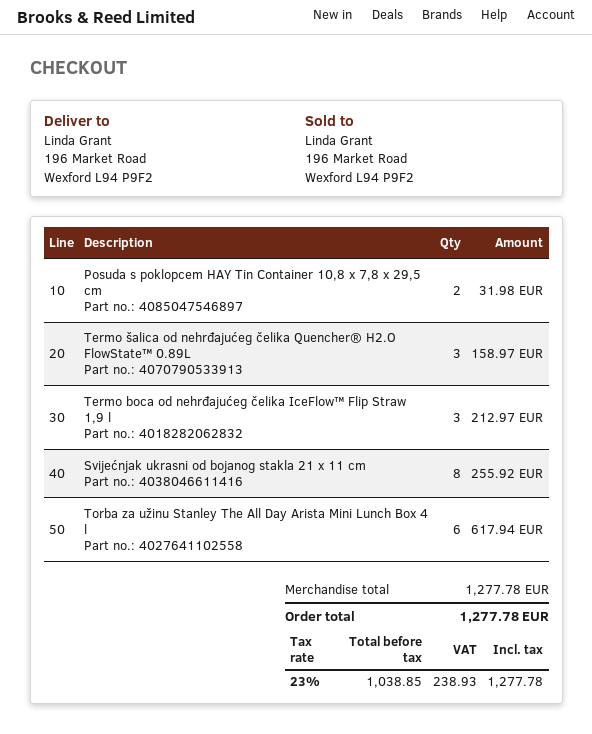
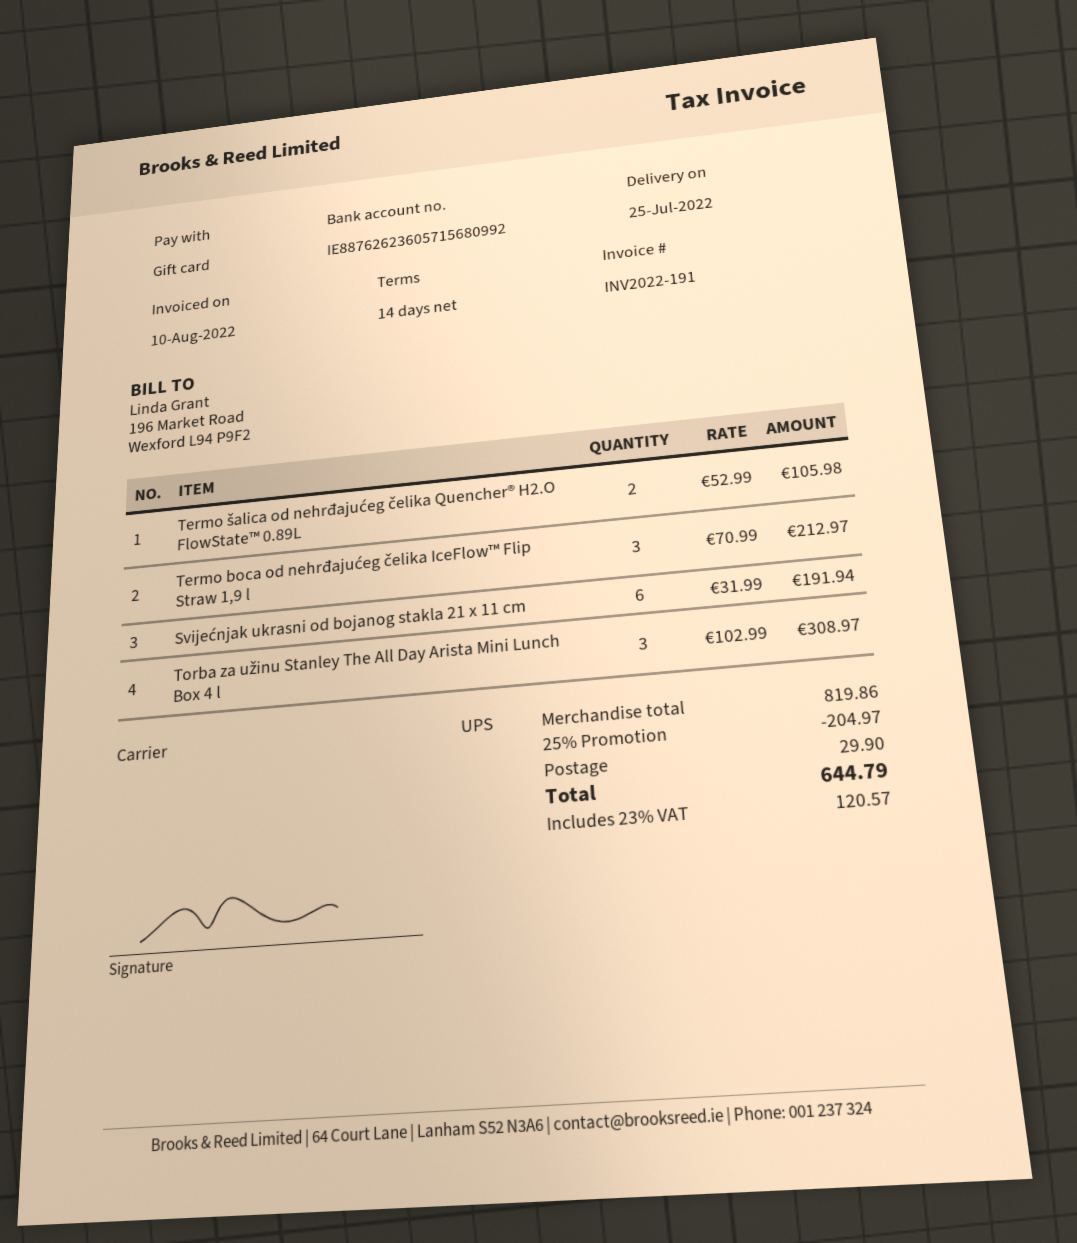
Posuda s poklopcem HAY Tin Container 10,8 x 7,8 x 29,5 cm: 2 for 31.98 -> none
Termo šalica od nehrđajućeg čelika Quencher® H2.O FlowState™ 0.89L: 3 for 158.97 -> 2 for 105.98
Svijećnjak ukrasni od bojanog stakla 21 x 11 cm: 8 for 255.92 -> 6 for 191.94
Torba za užinu Stanley The All Day Arista Mini Lunch Box 4 l: 6 for 617.94 -> 3 for 308.97
subtotal: 1277.78 -> 819.86
discount: none -> 25% = 204.97
shipping: none -> 29.90
tax: 23% = 238.93 -> 23% = 120.57
total: 1277.78 -> 644.79

